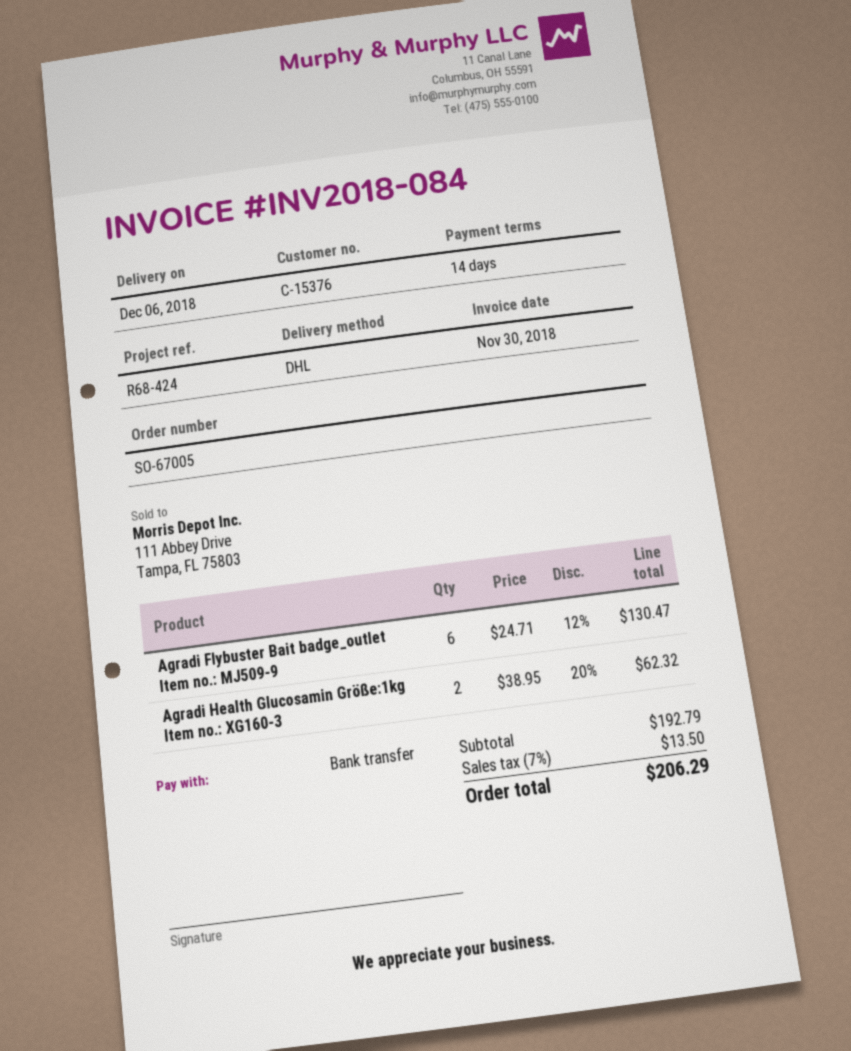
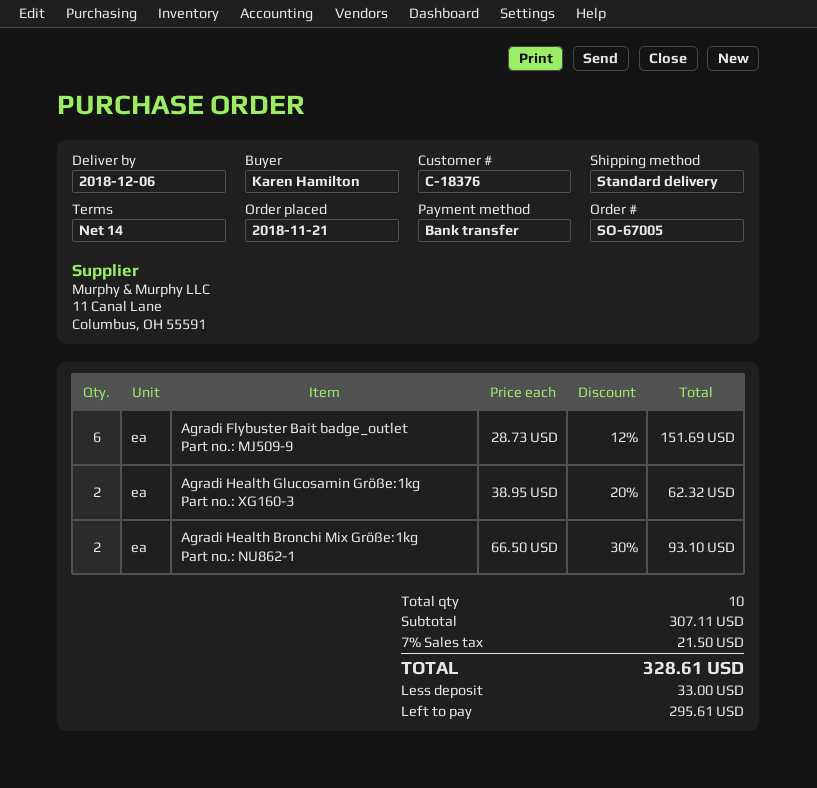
customer number: C-15376 -> C-18376
shipping method: DHL -> standard
Agradi Flybuster Bait badge_outlet: 6 x 24.71 - 12% = 130.47 -> 6 x 28.73 - 12% = 151.69
Agradi Health Bronchi Mix Größe:1kg: none -> 2 x 66.50 - 30% = 93.10
subtotal: 192.79 -> 307.11
tax: 7% = 13.50 -> 7% = 21.50
total: 206.29 -> 328.61

